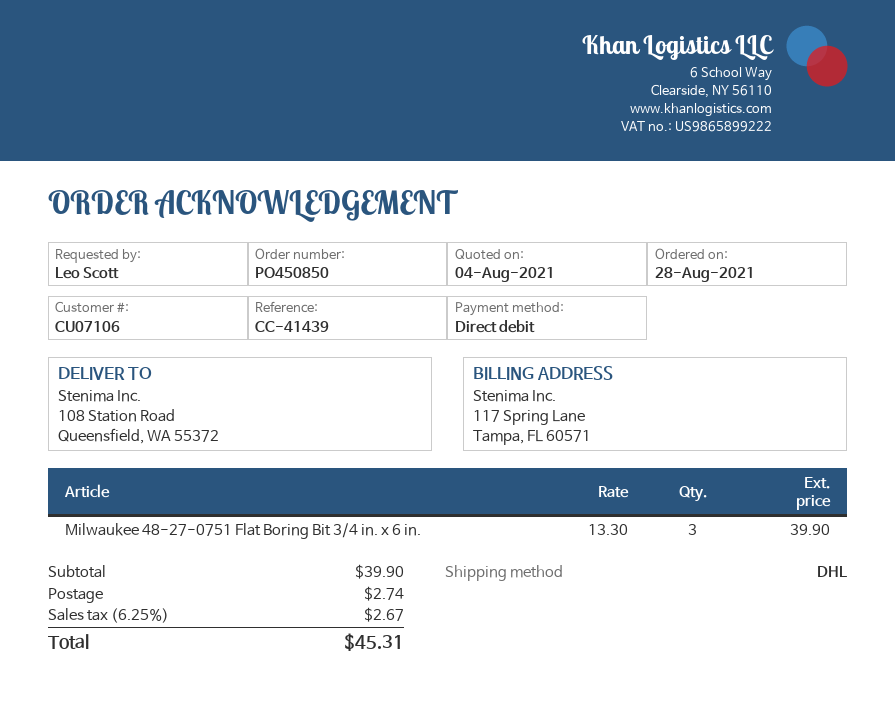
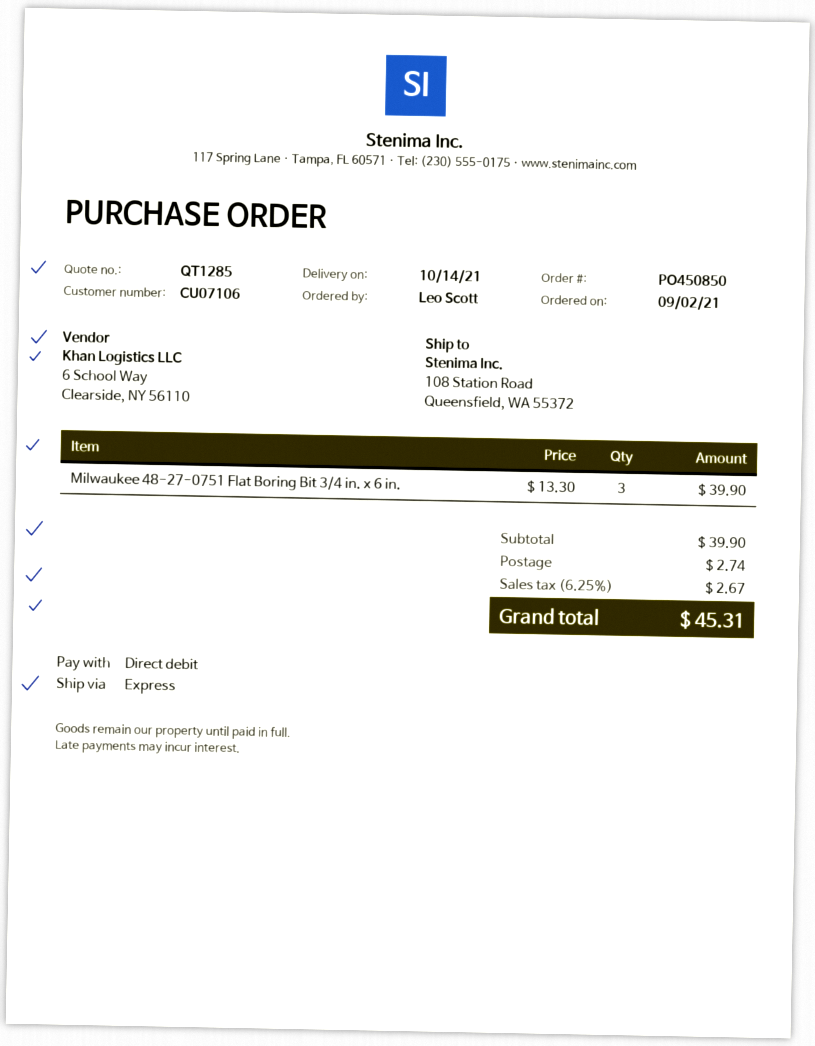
order date: 2021-08-28 -> 2021-09-02
shipping method: DHL -> express

